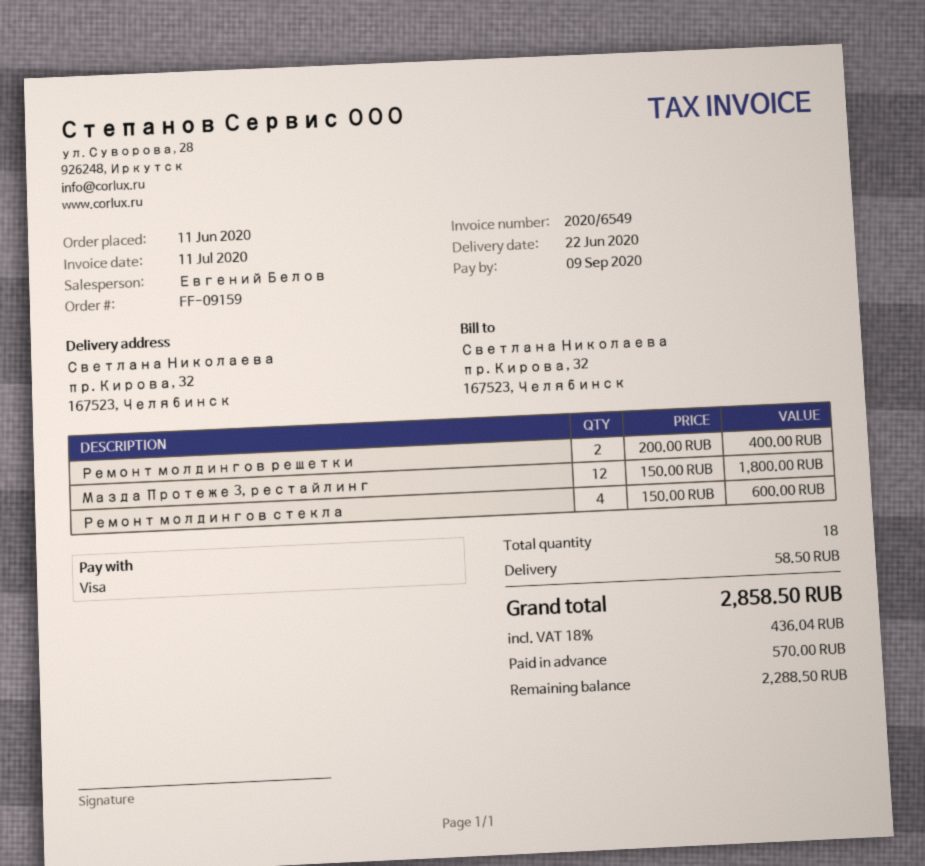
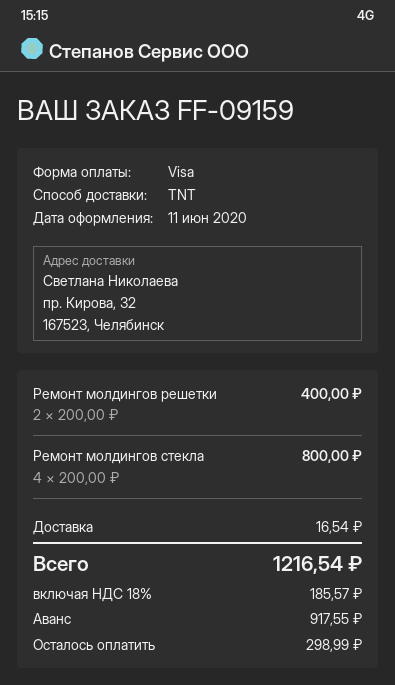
Мазда Протеже 3, рестайлинг: 12 x 150.00 = 1800.00 -> none
Ремонт молдингов стекла: 4 x 150.00 = 600.00 -> 4 x 200.00 = 800.00
shipping: 58.50 -> 16.54
tax: 18% = 436.04 -> 18% = 185.57
total: 2858.50 -> 1216.54
deposit: 570.00 -> 917.55
balance: 2288.50 -> 298.99

